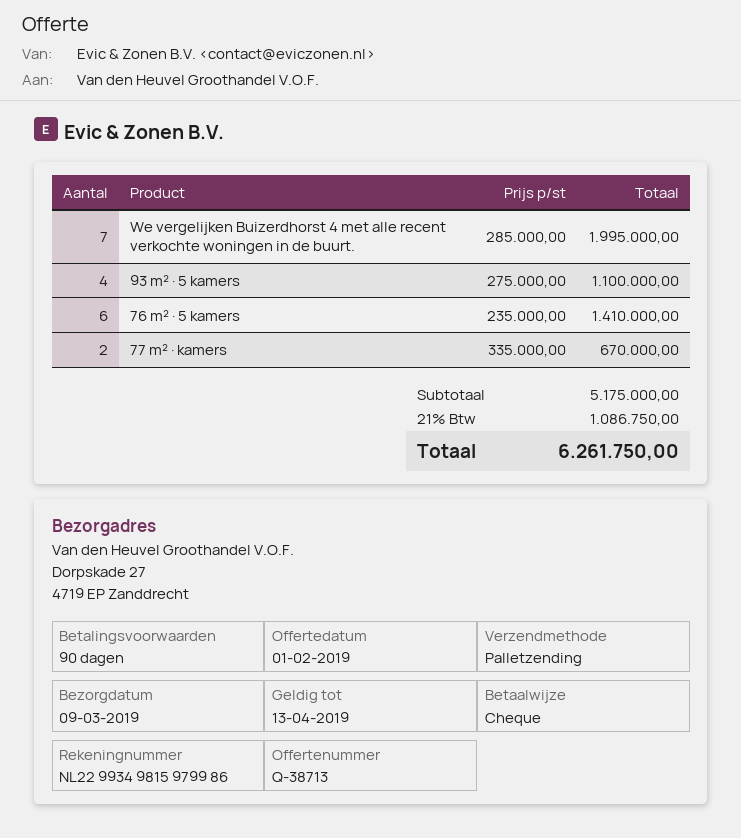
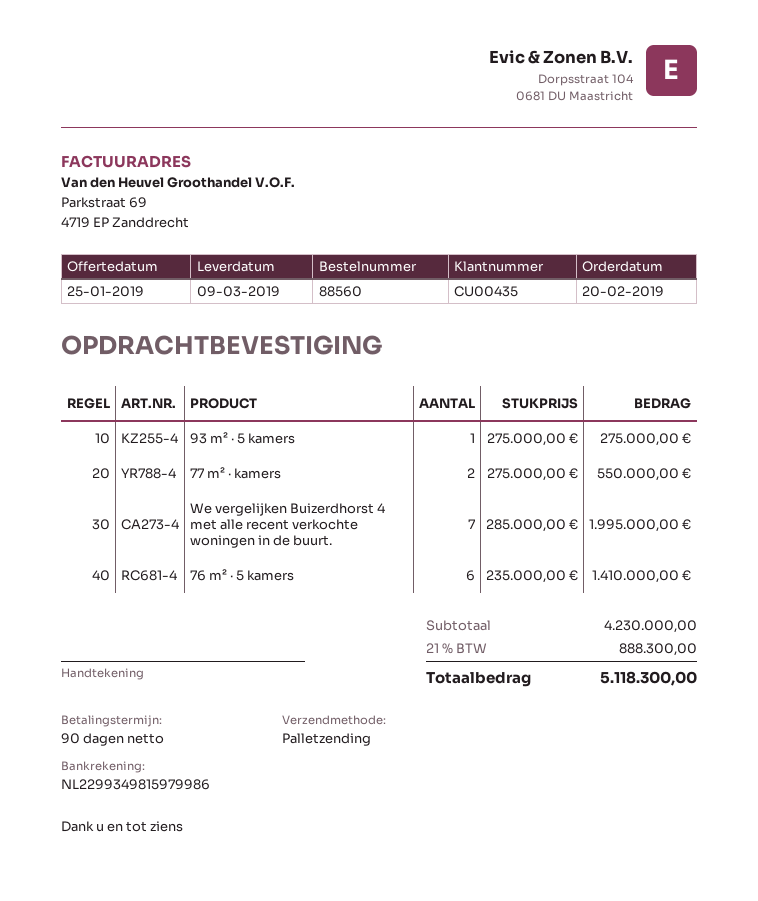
quote date: 2019-02-01 -> 2019-01-25
93 m² · 5 kamers: 4 x 275000.00 = 1100000.00 -> 1 x 275000.00 = 275000.00
77 m² · kamers: 2 x 335000.00 = 670000.00 -> 2 x 275000.00 = 550000.00
subtotal: 5175000.00 -> 4230000.00
tax: 21% = 1086750.00 -> 21% = 888300.00
total: 6261750.00 -> 5118300.00

